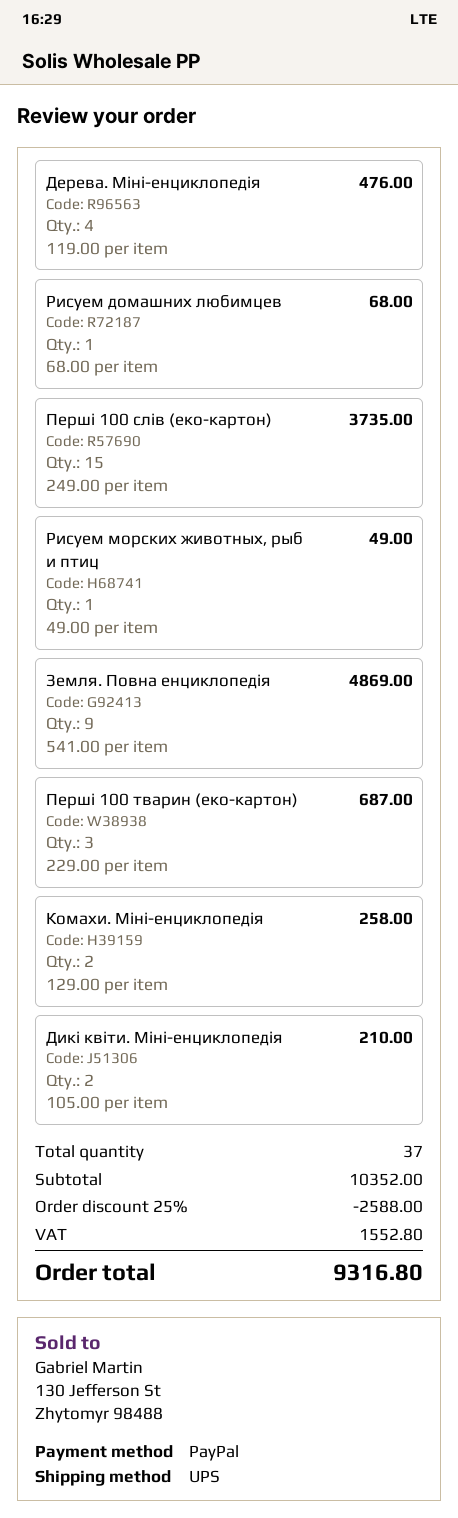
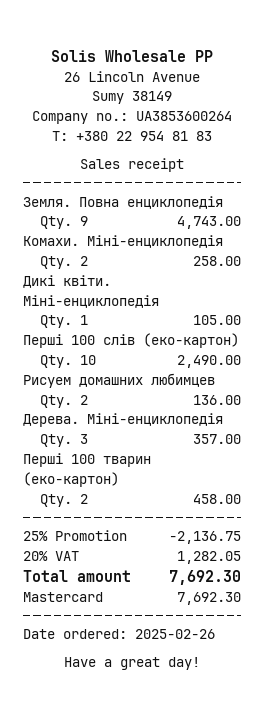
payment method: PayPal -> Mastercard
Дерева. Міні-енциклопедія: 4 for 476.00 -> 3 for 357.00
Рисуем домашних любимцев: 1 for 68.00 -> 2 for 136.00
Перші 100 слів (еко-картон): 15 for 3735.00 -> 10 for 2490.00
Рисуем морских животных, рыб и птиц: 1 for 49.00 -> none
Земля. Повна енциклопедія: 9 for 4869.00 -> 9 for 4743.00
Перші 100 тварин (еко-картон): 3 for 687.00 -> 2 for 458.00
Дикі квіти. Міні-енциклопедія: 2 for 210.00 -> 1 for 105.00
discount: 25% = 2588.00 -> 25% = 2136.75
tax: 1552.80 -> 1282.05
total: 9316.80 -> 7692.30

